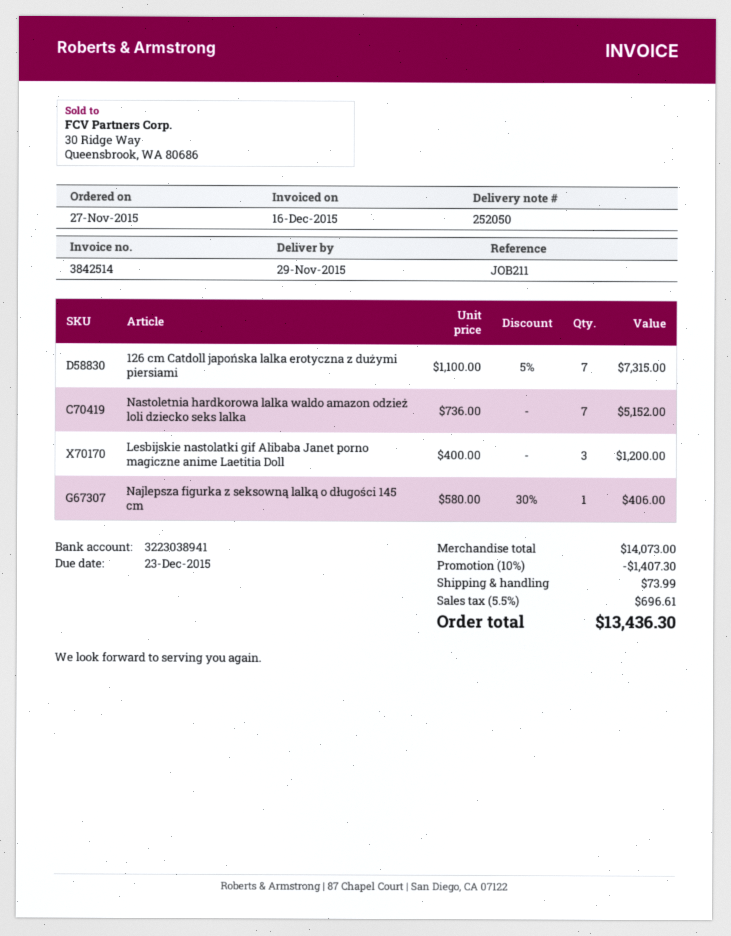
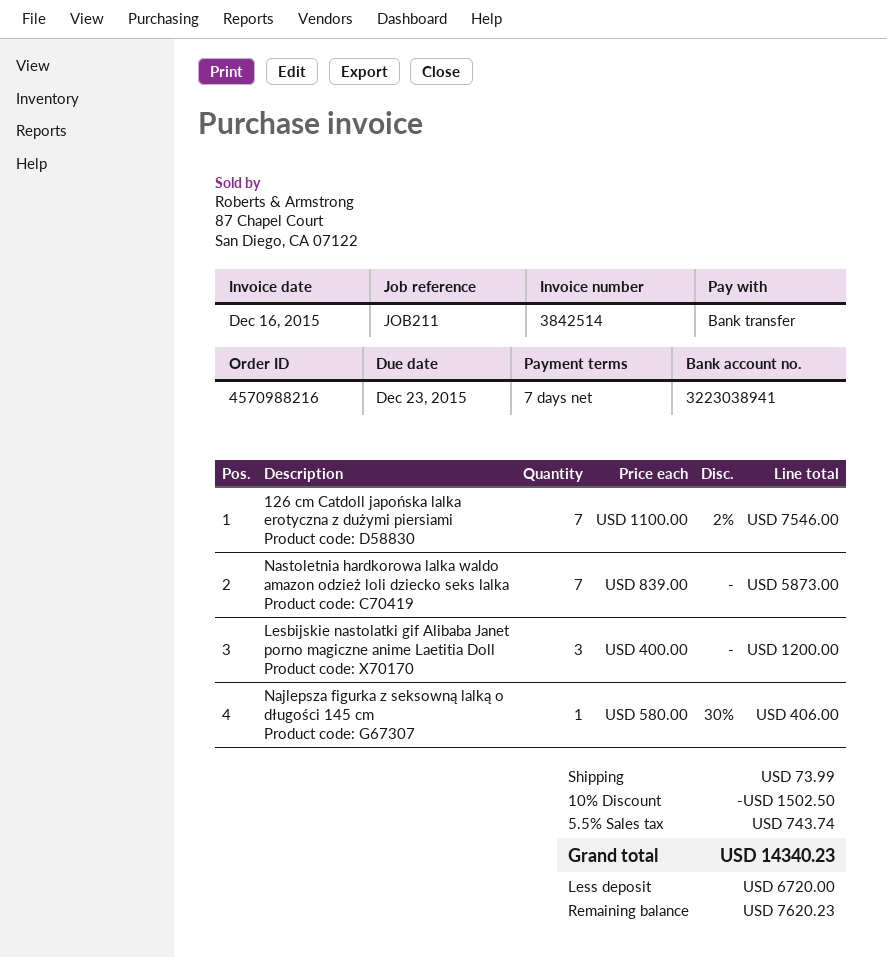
126 cm Catdoll japońska lalka erotyczna z dużymi piersiami: 7 x 1100.00 - 5% = 7315.00 -> 7 x 1100.00 - 2% = 7546.00
Nastoletnia hardkorowa lalka waldo amazon odzież loli dziecko seks lalka: 7 x 736.00 = 5152.00 -> 7 x 839.00 = 5873.00
discount: 10% = 1407.30 -> 10% = 1502.50
tax: 5.5% = 696.61 -> 5.5% = 743.74
total: 13436.30 -> 14340.23

